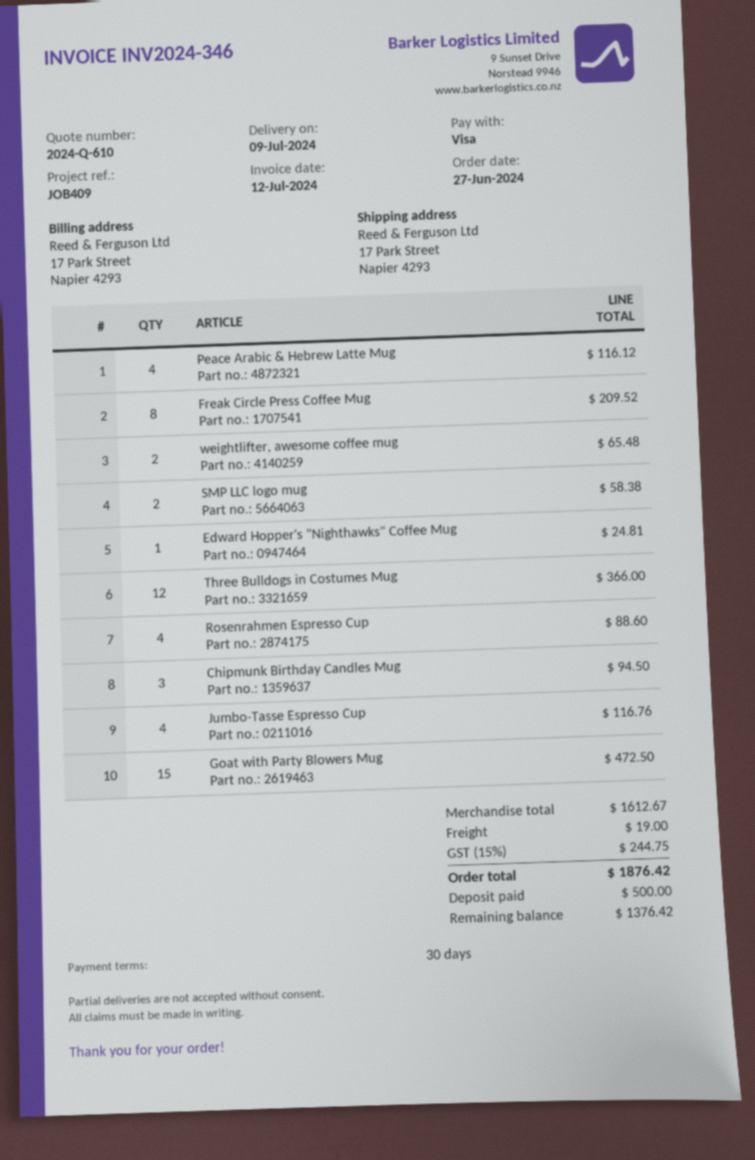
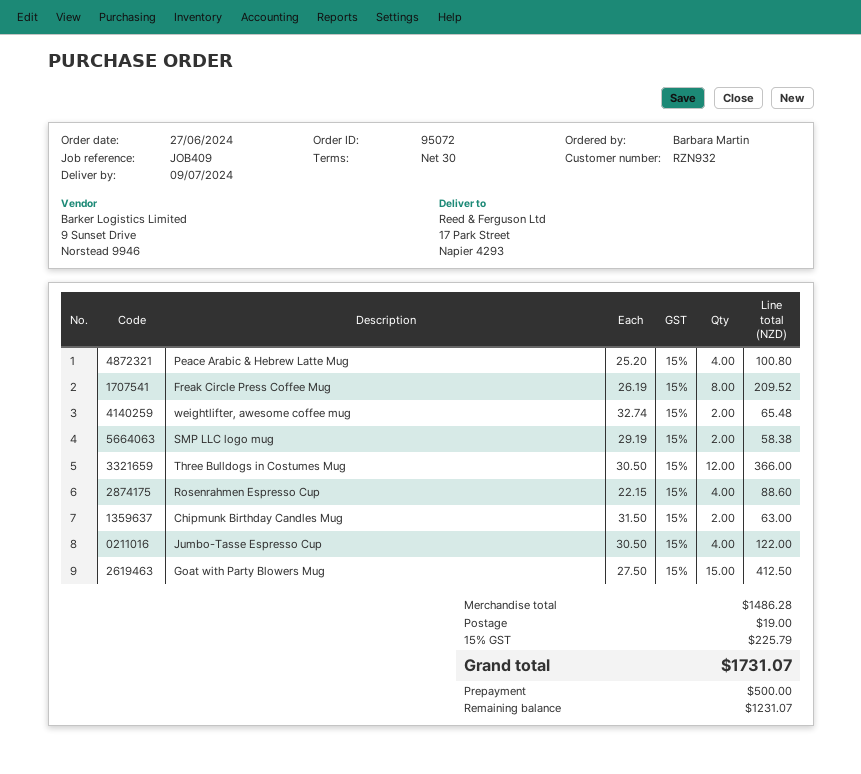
Peace Arabic & Hebrew Latte Mug: 4 for 116.12 -> 4 for 100.80
Edward Hopper's "Nighthawks" Coffee Mug: 1 for 24.81 -> none
Chipmunk Birthday Candles Mug: 3 for 94.50 -> 2 for 63.00
Jumbo-Tasse Espresso Cup: 4 for 116.76 -> 4 for 122.00
Goat with Party Blowers Mug: 15 for 472.50 -> 15 for 412.50
subtotal: 1612.67 -> 1486.28
tax: 15% = 244.75 -> 15% = 225.79
total: 1876.42 -> 1731.07
balance: 1376.42 -> 1231.07

